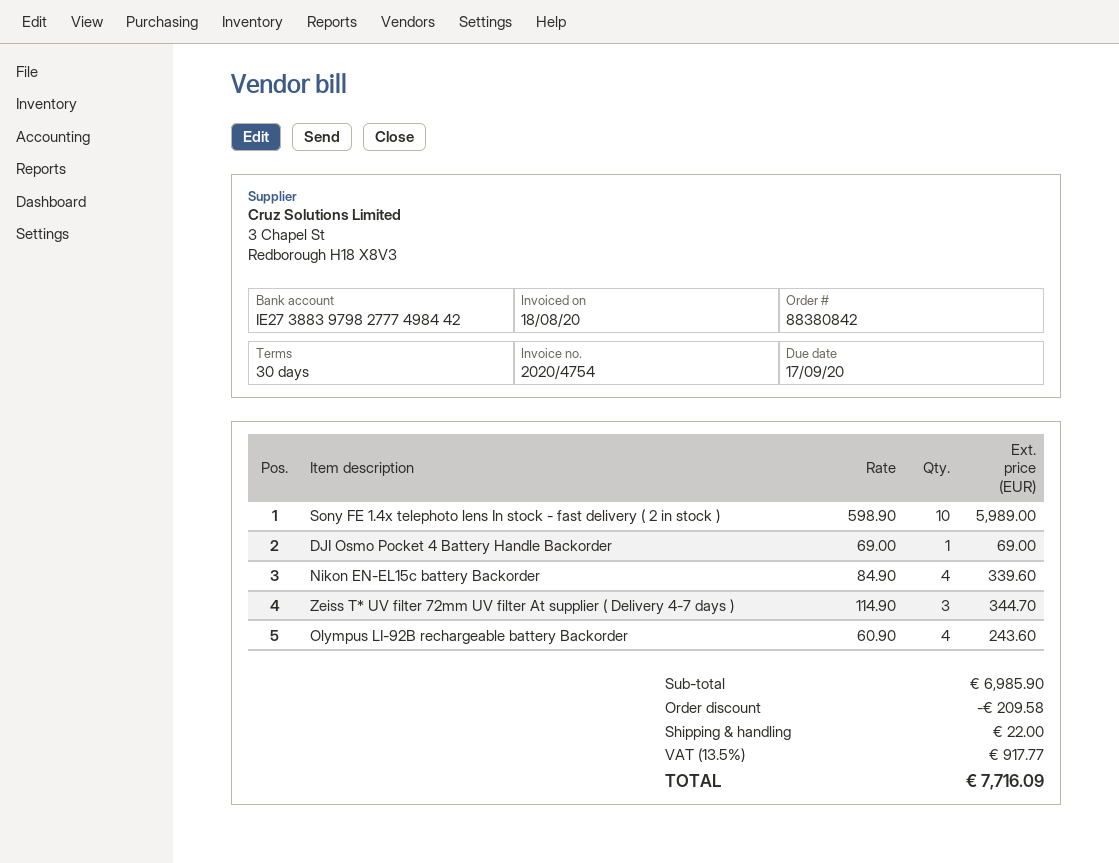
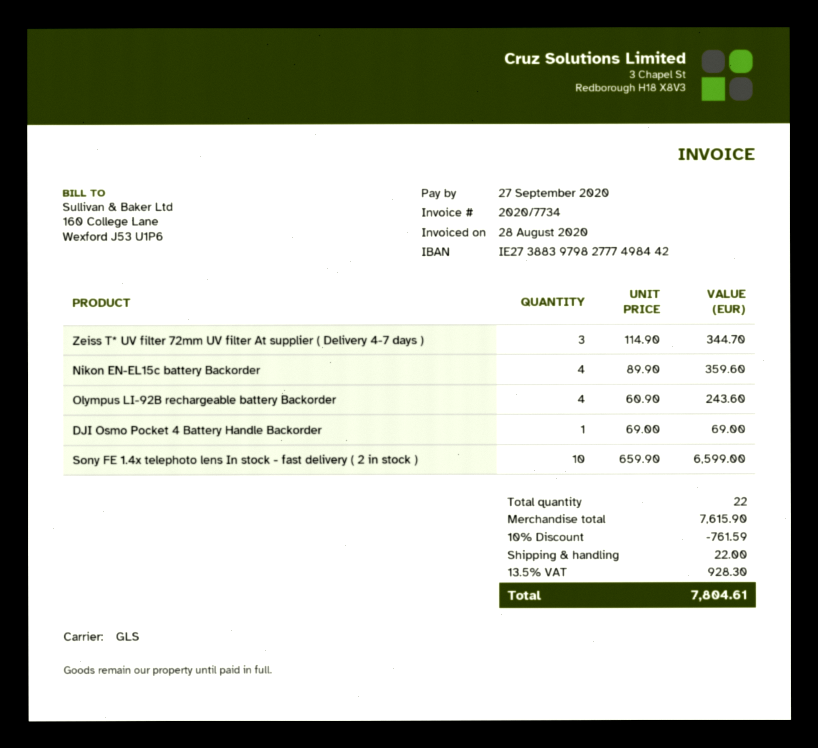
invoice number: 2020/4754 -> 2020/7734
invoice date: 2020-08-18 -> 2020-08-28
due date: 2020-09-17 -> 2020-09-27
Sony FE 1.4x telephoto lens In stock - fast delivery ( 2 in stock ): 10 x 598.90 = 5989.00 -> 10 x 659.90 = 6599.00
Nikon EN-EL15c battery Backorder: 4 x 84.90 = 339.60 -> 4 x 89.90 = 359.60
subtotal: 6985.90 -> 7615.90
discount: 209.58 -> 761.59
tax: 13.5% = 917.77 -> 13.5% = 928.30
total: 7716.09 -> 7804.61

